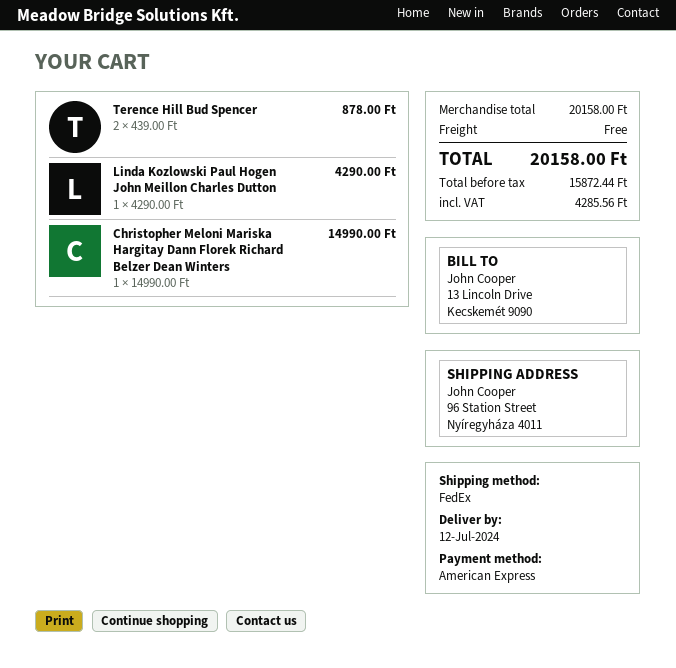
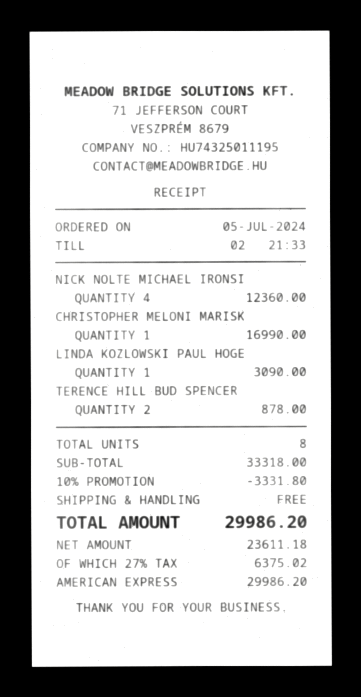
Linda Kozlowski Paul Hogen John Meillon Charles Dutton: 1 for 4290.00 -> 1 for 3090.00
Christopher Meloni Mariska Hargitay Dann Florek Richard Belzer Dean Winters: 1 for 14990.00 -> 1 for 16990.00
NICK NOLTE MICHAEL IRONSI: none -> 4 for 12360.00
subtotal: 20158.00 -> 33318.00
discount: none -> 10% = 3331.80
net: 15872.44 -> 23611.18
tax: 4285.56 -> 6375.02
total: 20158.00 -> 29986.20

